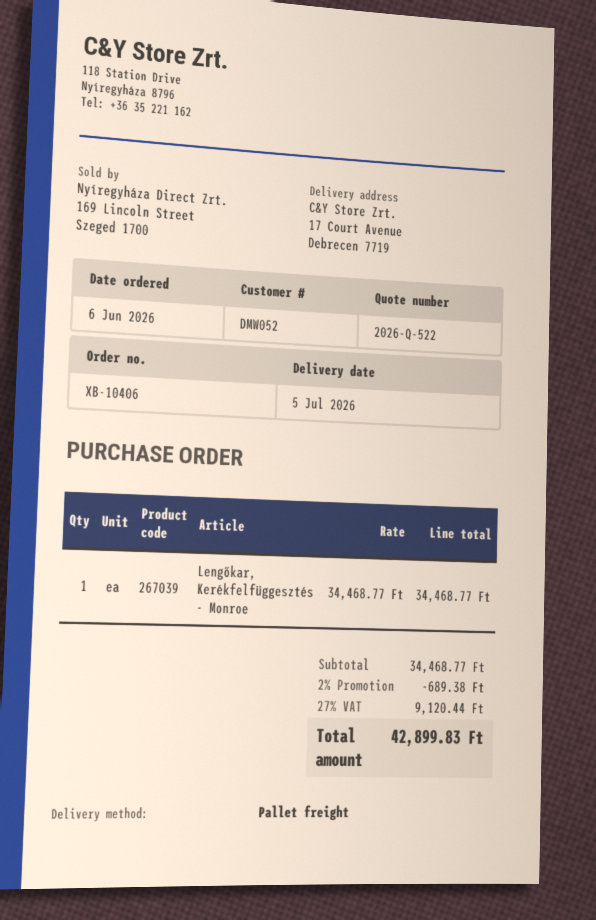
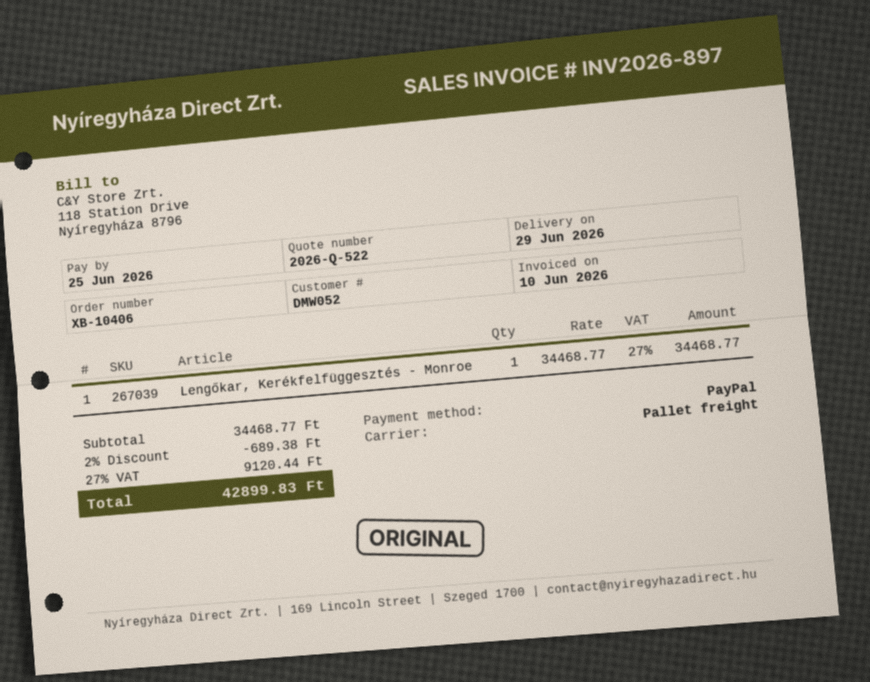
delivery date: 2026-07-05 -> 2026-06-29

